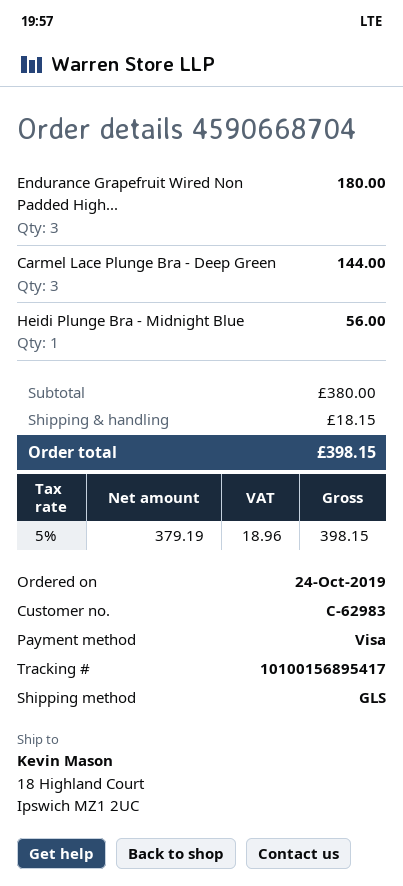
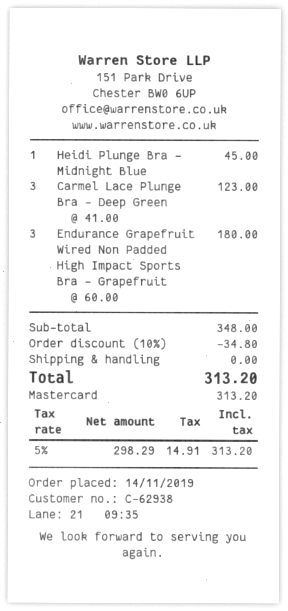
order date: 2019-10-24 -> 2019-11-14
customer number: C-62983 -> C-62938
payment method: Visa -> Mastercard
Carmel Lace Plunge Bra - Deep Green: 3 for 144.00 -> 3 for 123.00
Heidi Plunge Bra - Midnight Blue: 1 for 56.00 -> 1 for 45.00
subtotal: 380.00 -> 348.00
discount: none -> 10% = 34.80
shipping: 18.15 -> 0.00
net: 379.19 -> 298.29
tax: 5% = 18.96 -> 5% = 14.91
total: 398.15 -> 313.20

